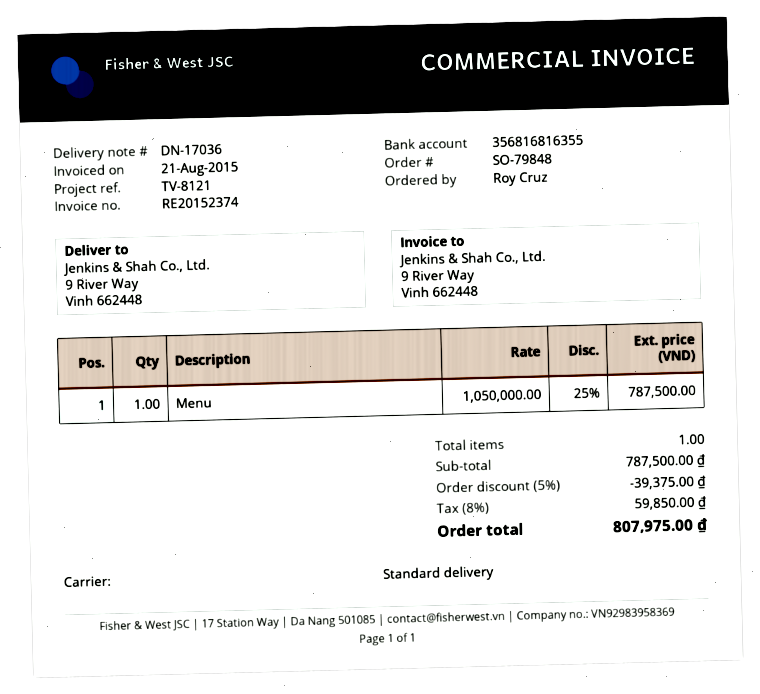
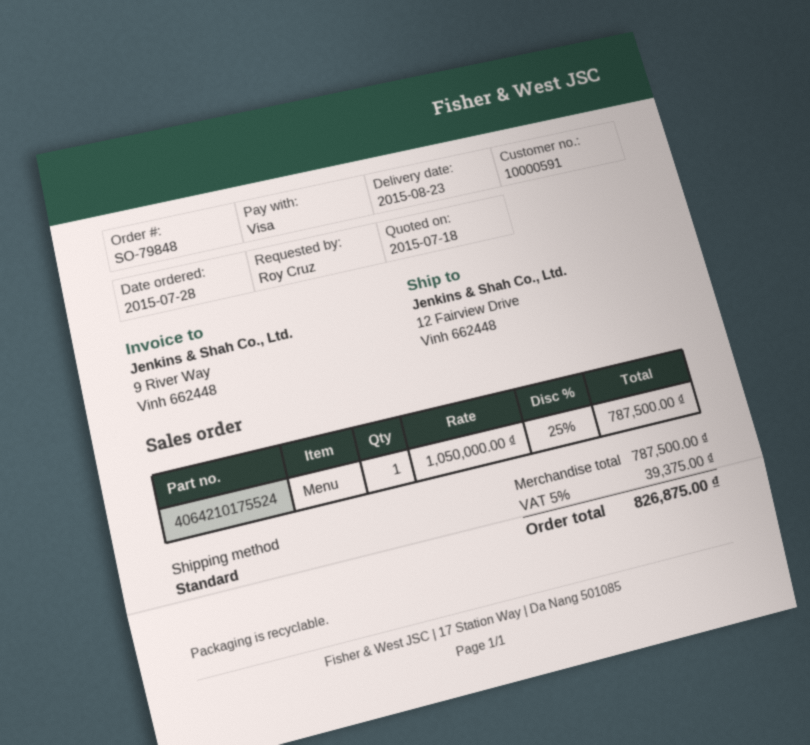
ship to: 9 River Way, Vinh 662448 -> 12 Fairview Drive, Vinh 662448
discount: 5% = 39375.00 -> none
tax: 8% = 59850.00 -> 5% = 39375.00
total: 807975.00 -> 826875.00

